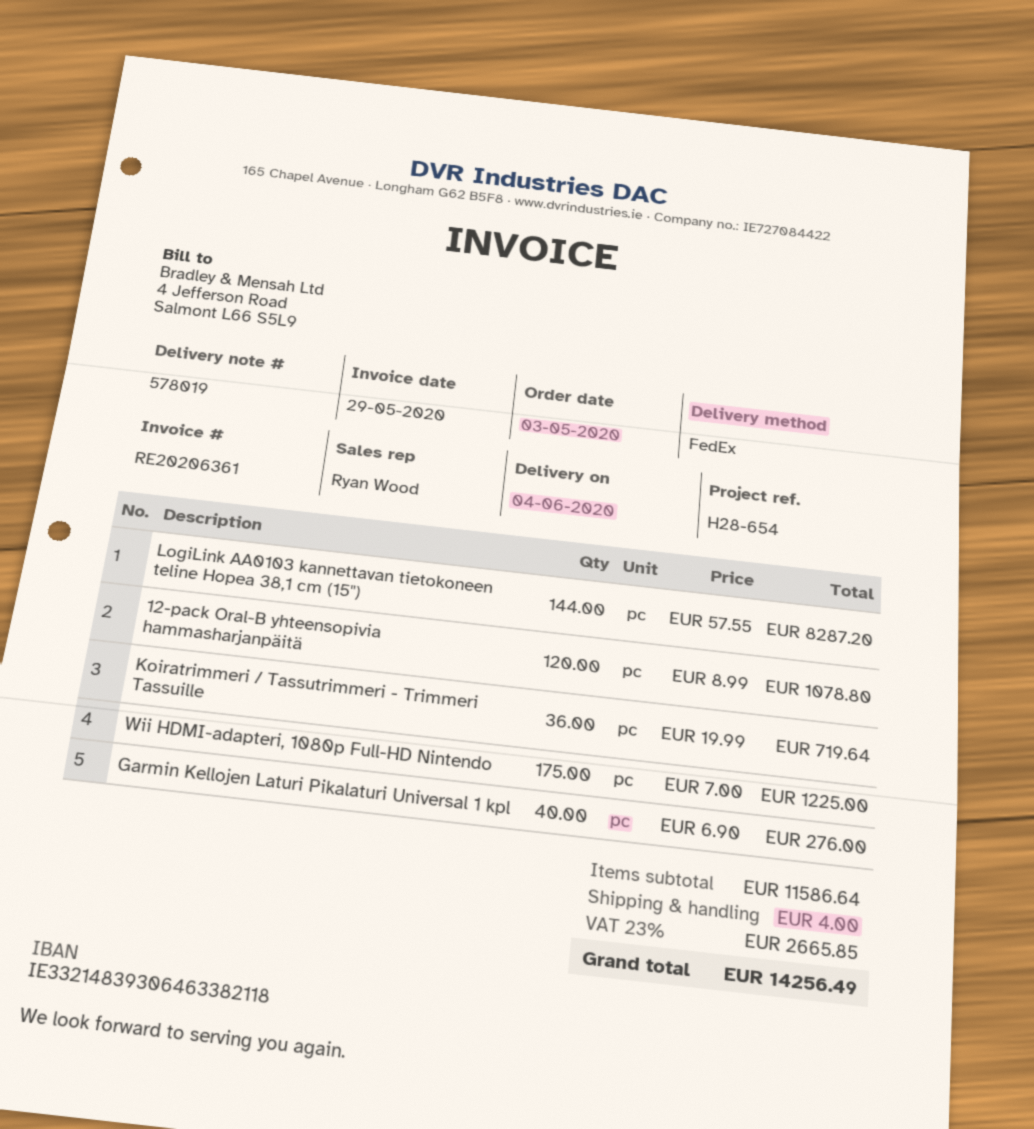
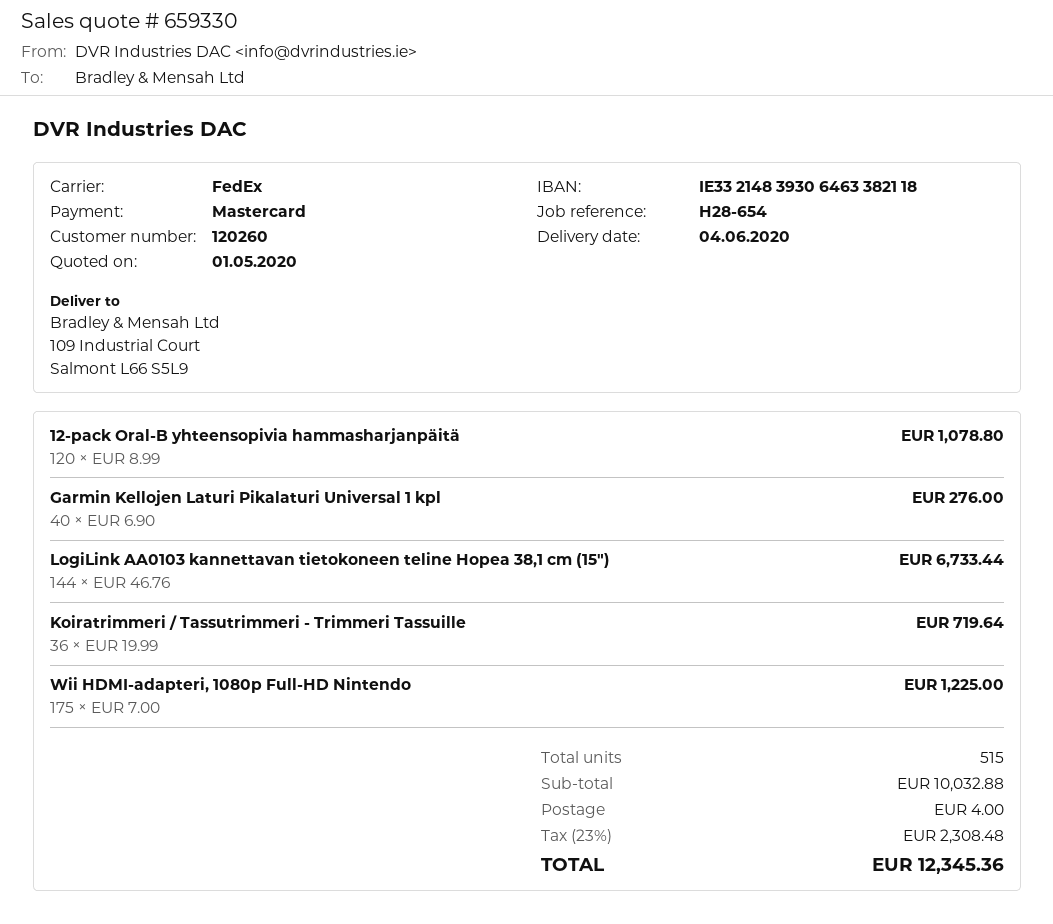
LogiLink AA0103 kannettavan tietokoneen teline Hopea 38,1 cm (15"): 144 x 57.55 = 8287.20 -> 144 x 46.76 = 6733.44
subtotal: 11586.64 -> 10032.88
tax: 23% = 2665.85 -> 23% = 2308.48
total: 14256.49 -> 12345.36

